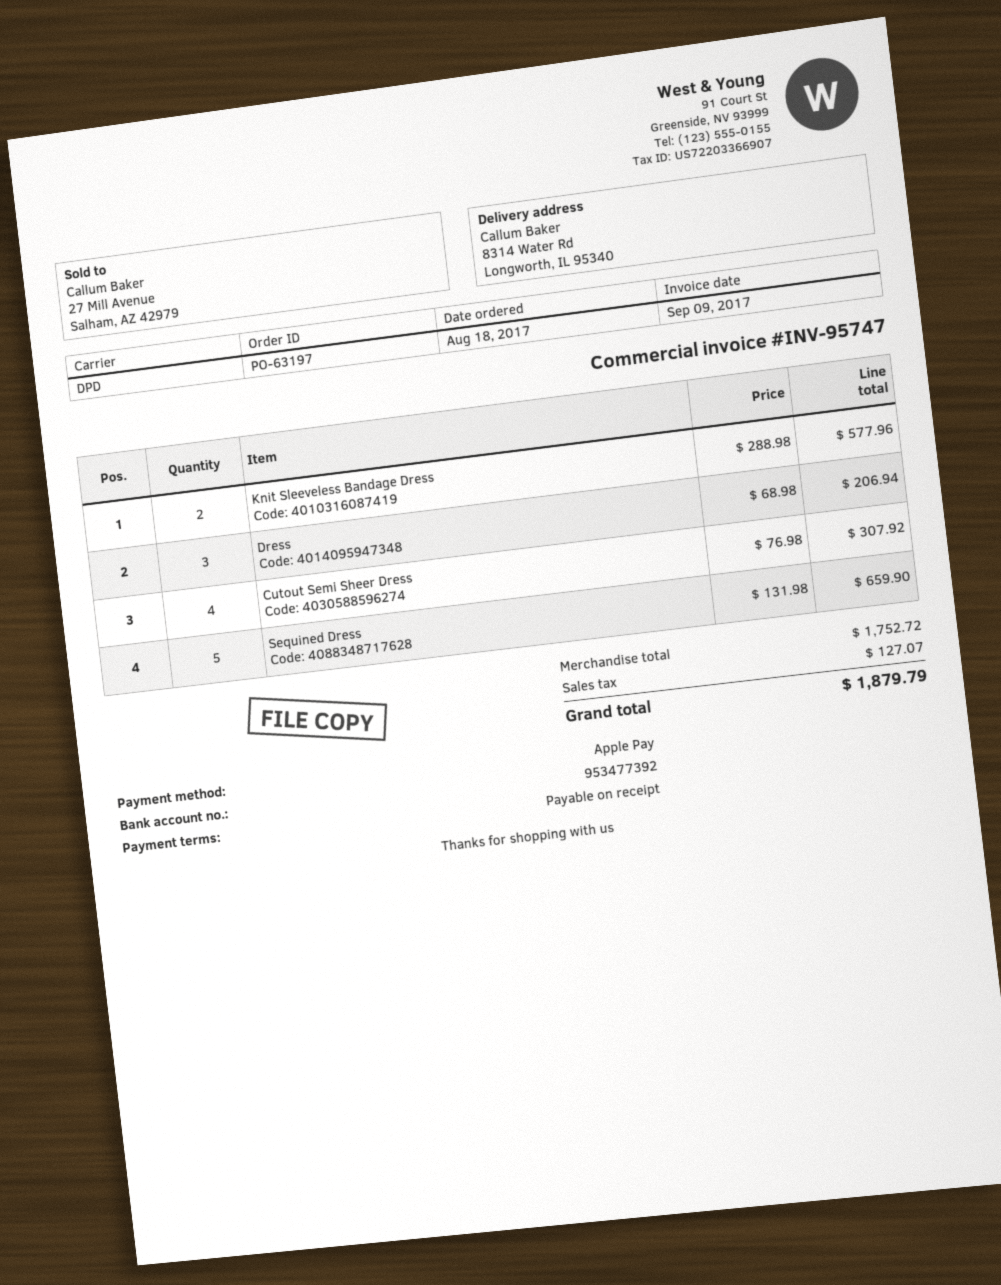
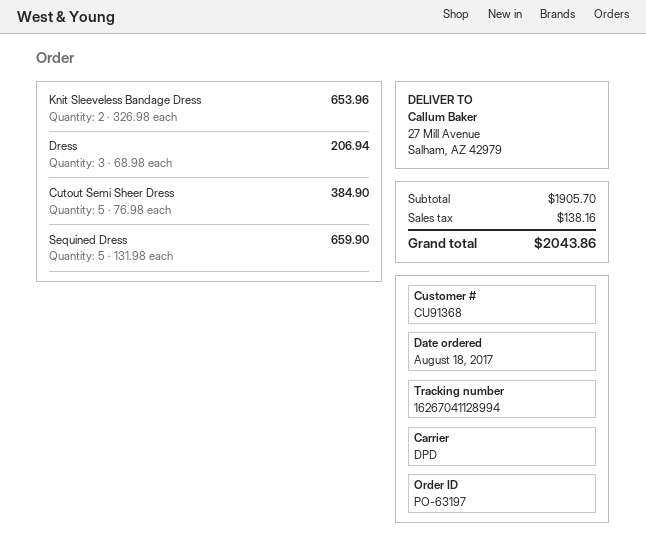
ship to: 8314 Water Rd, Longworth, IL 95340 -> 27 Mill Avenue, Salham, AZ 42979
Knit Sleeveless Bandage Dress: 2 x 288.98 = 577.96 -> 2 x 326.98 = 653.96
Cutout Semi Sheer Dress: 4 x 76.98 = 307.92 -> 5 x 76.98 = 384.90
subtotal: 1752.72 -> 1905.70
tax: 127.07 -> 138.16
total: 1879.79 -> 2043.86

